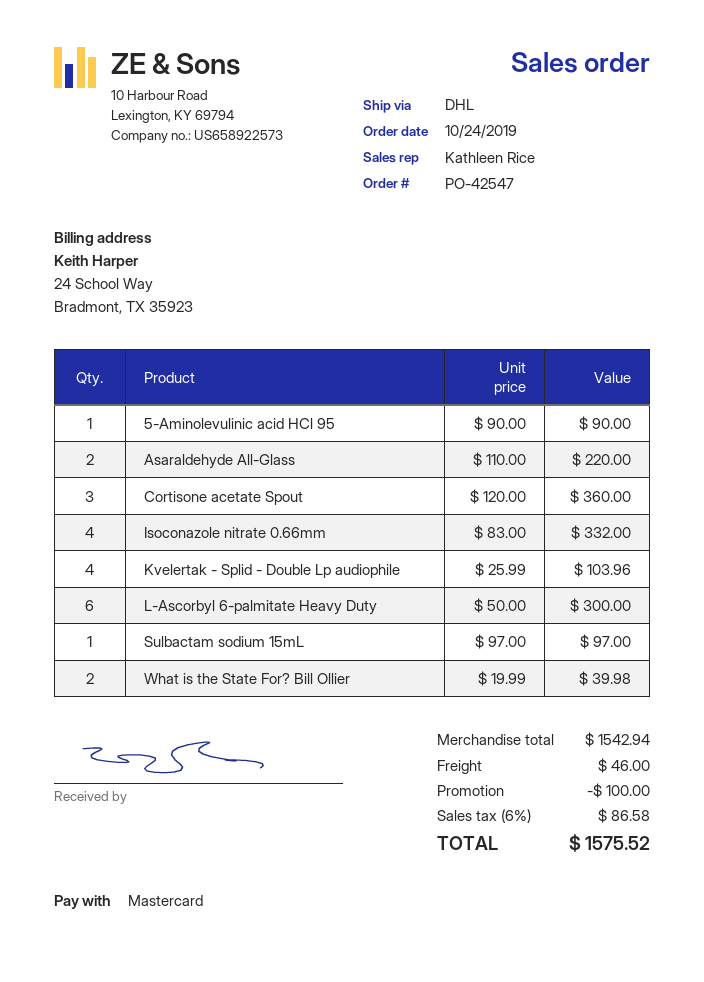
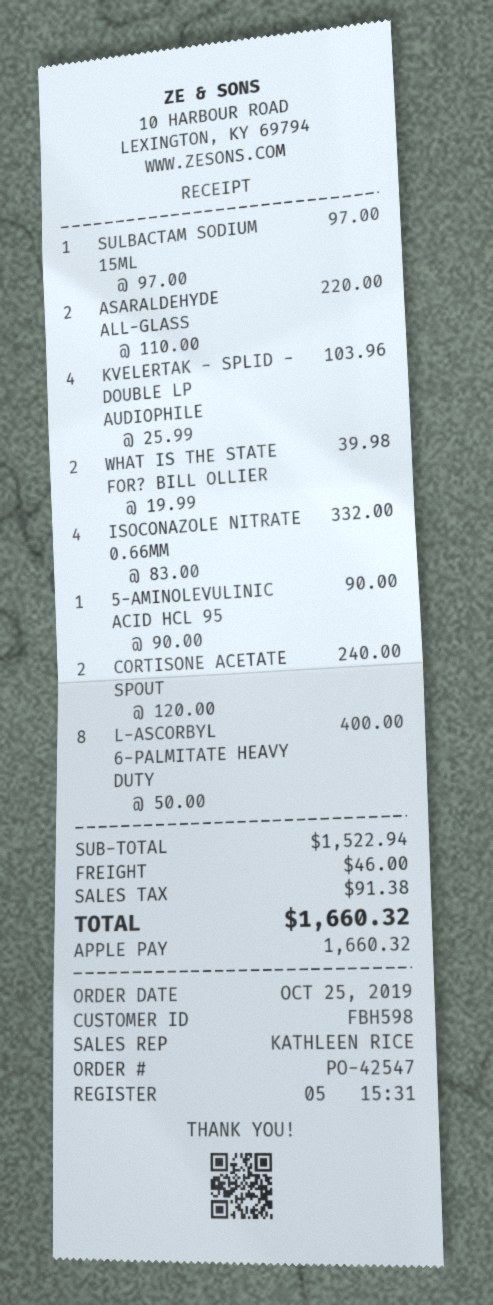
order date: 2019-10-24 -> 2019-10-25
payment method: Mastercard -> Apple Pay
Cortisone acetate Spout: 3 x 120.00 = 360.00 -> 2 x 120.00 = 240.00
L-Ascorbyl 6-palmitate Heavy Duty: 6 x 50.00 = 300.00 -> 8 x 50.00 = 400.00
subtotal: 1542.94 -> 1522.94
discount: 100.00 -> none
tax: 86.58 -> 91.38
total: 1575.52 -> 1660.32

